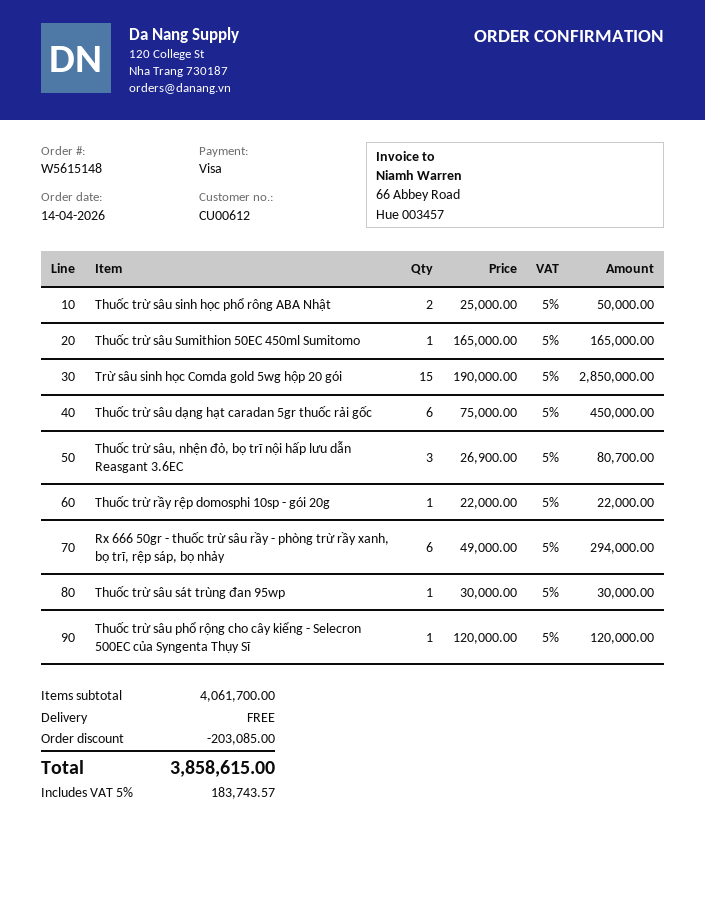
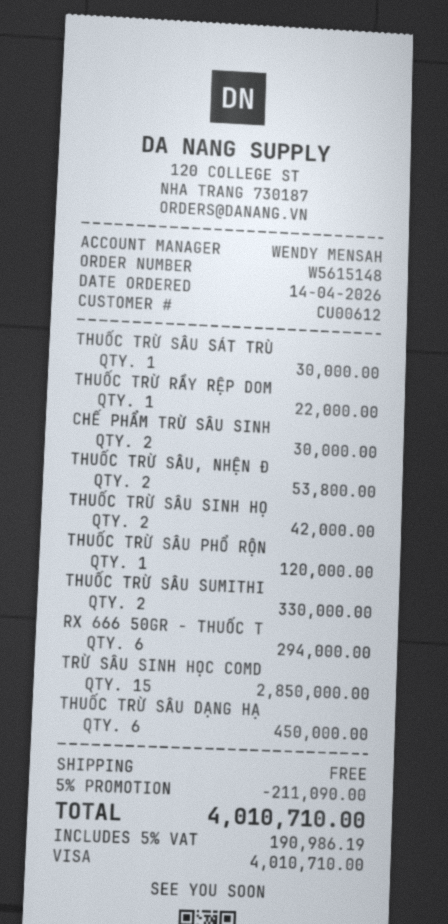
Thuốc trừ sâu sinh học phổ rông ABA Nhật: 2 for 50000.00 -> 2 for 42000.00
Thuốc trừ sâu Sumithion 50EC 450ml Sumitomo: 1 for 165000.00 -> 2 for 330000.00
Thuốc trừ sâu, nhện đỏ, bọ trĩ nội hấp lưu dẫn Reasgant 3.6EC: 3 for 80700.00 -> 2 for 53800.00
CHẾ PHẨM TRỪ SÂU SINH: none -> 2 for 30000.00
discount: 203085.00 -> 211090.00
tax: 5% = 183743.57 -> 5% = 190986.19
total: 3858615.00 -> 4010710.00

